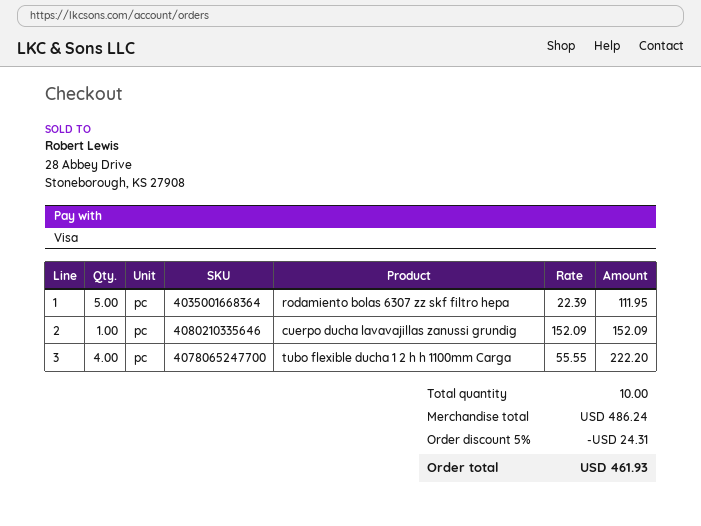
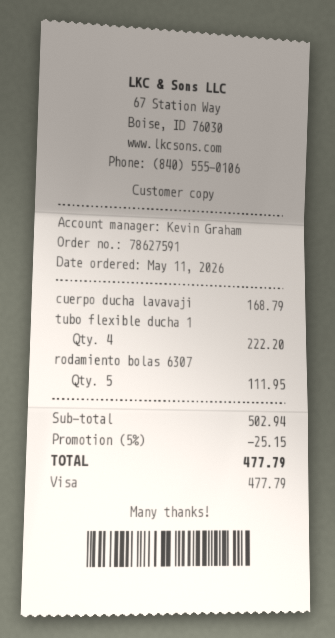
cuerpo ducha lavavajillas zanussi grundig: 1 for 152.09 -> 1 for 168.79
subtotal: 486.24 -> 502.94
discount: 5% = 24.31 -> 5% = 25.15
total: 461.93 -> 477.79

